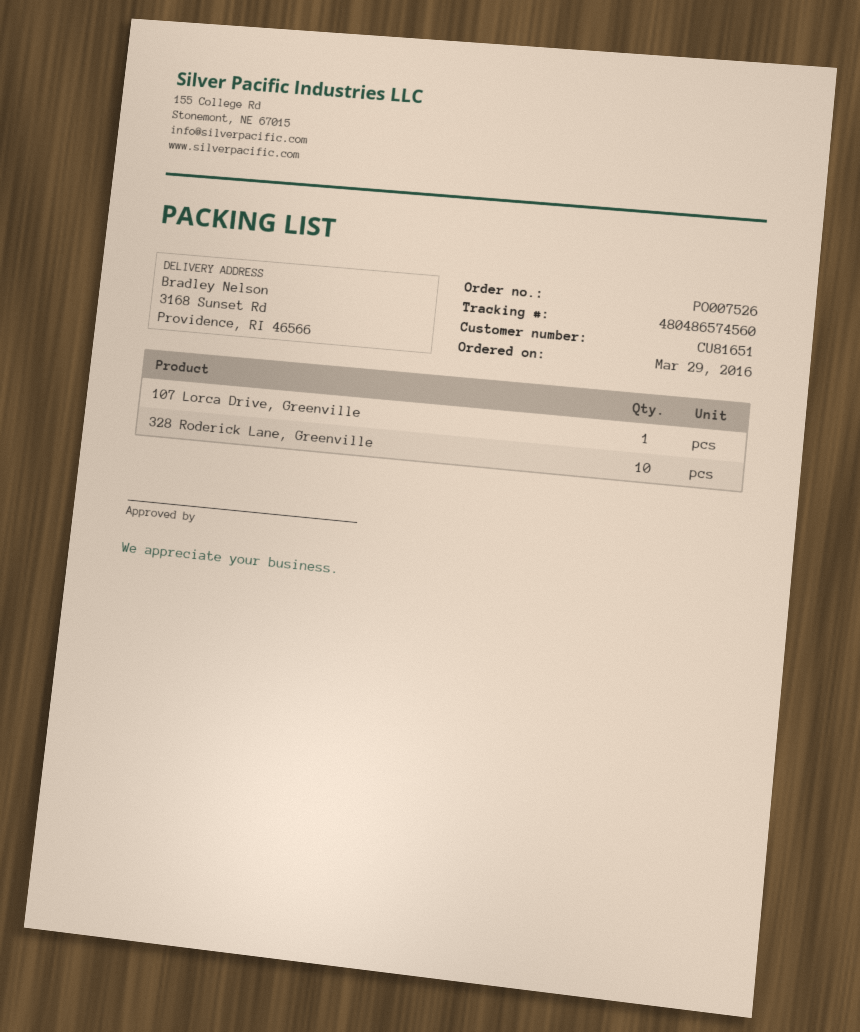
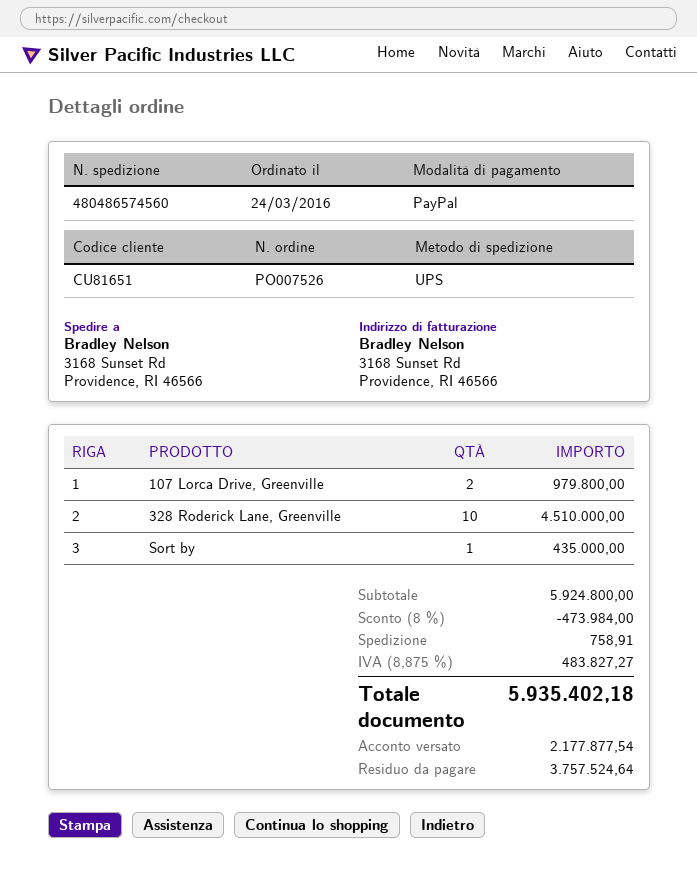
order date: 2016-03-29 -> 2016-03-24
107 Lorca Drive, Greenville: 1 -> 2
Sort by: none -> 1

